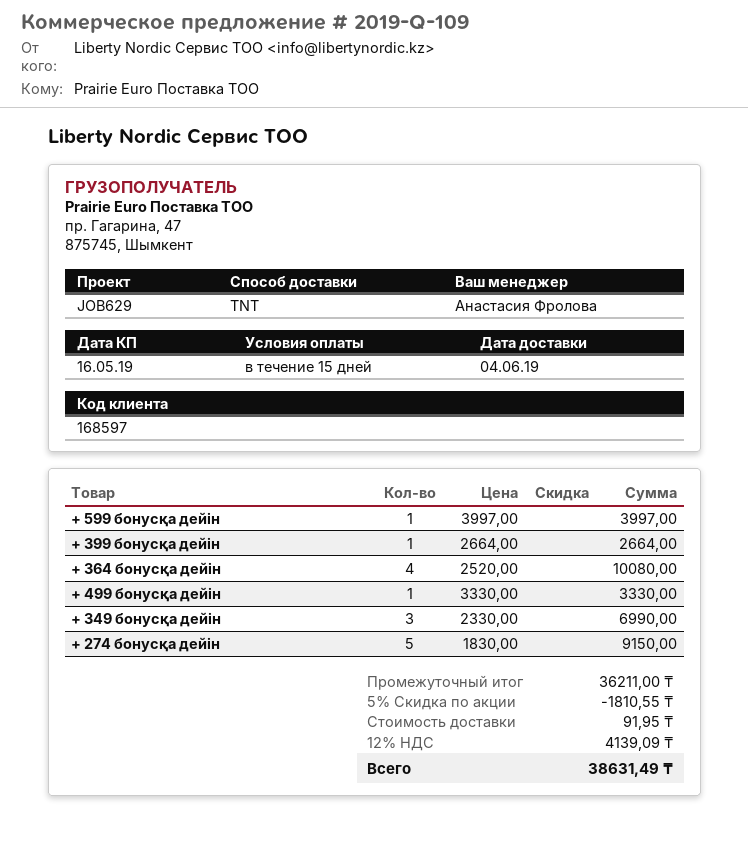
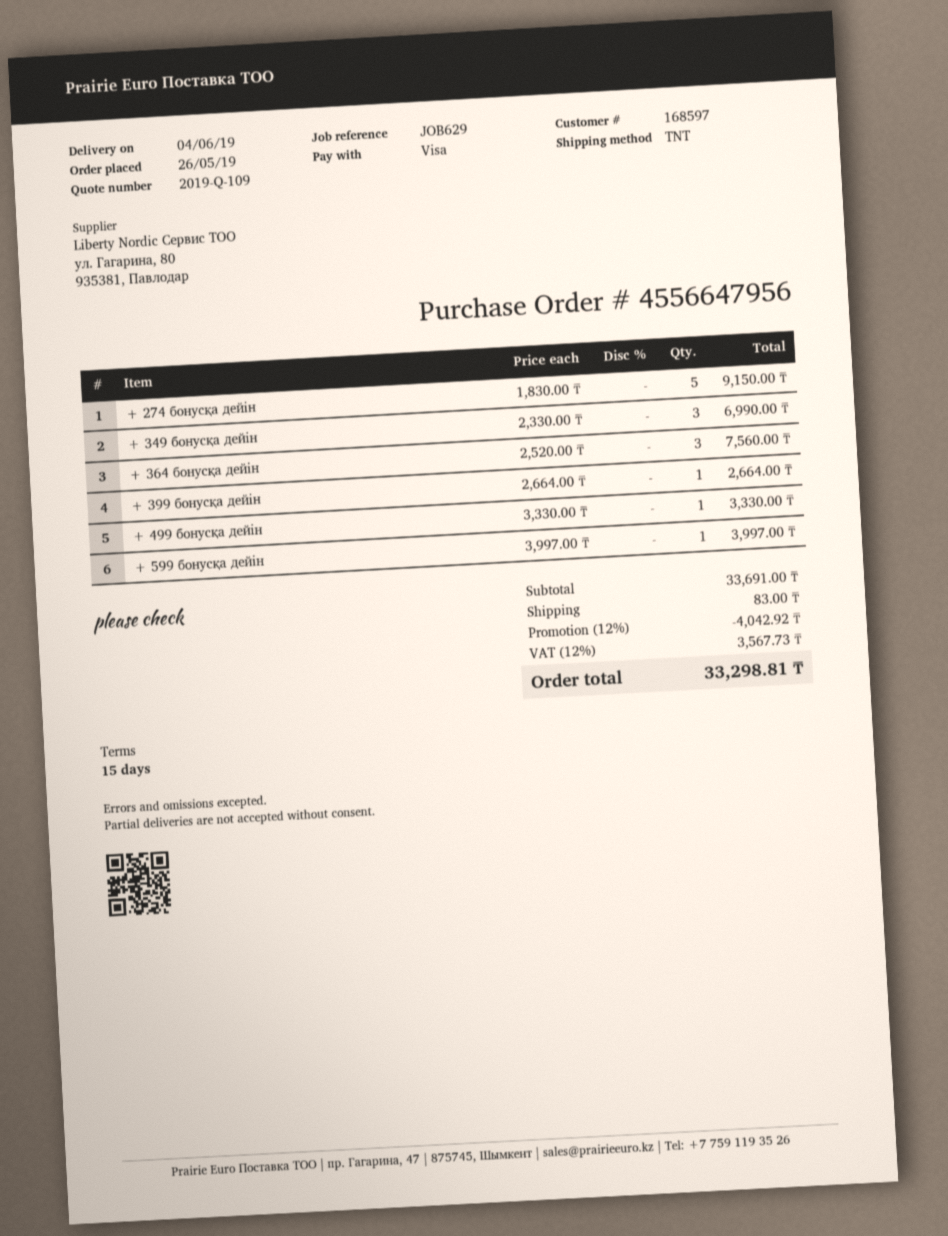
+ 364 бонусқа дейін: 4 x 2520.00 = 10080.00 -> 3 x 2520.00 = 7560.00
subtotal: 36211.00 -> 33691.00
discount: 5% = 1810.55 -> 12% = 4042.92
shipping: 91.95 -> 83.00
tax: 12% = 4139.09 -> 12% = 3567.73
total: 38631.49 -> 33298.81

